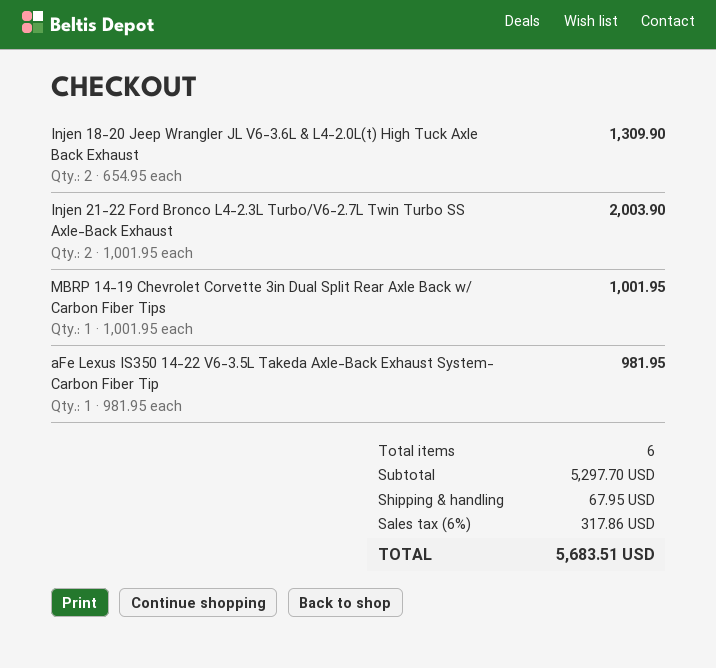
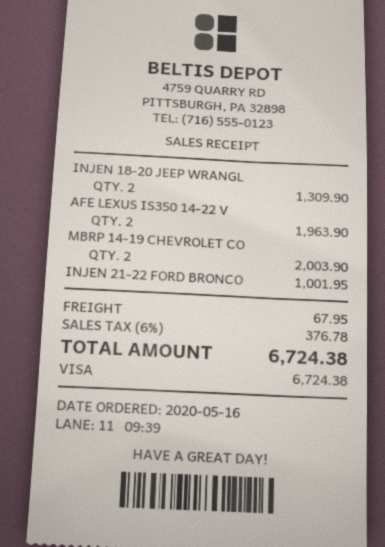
Injen 21-22 Ford Bronco L4-2.3L Turbo/V6-2.7L Twin Turbo SS Axle-Back Exhaust: 2 for 2003.90 -> 1 for 1001.95
MBRP 14-19 Chevrolet Corvette 3in Dual Split Rear Axle Back w/ Carbon Fiber Tips: 1 for 1001.95 -> 2 for 2003.90
aFe Lexus IS350 14-22 V6-3.5L Takeda Axle-Back Exhaust System- Carbon Fiber Tip: 1 for 981.95 -> 2 for 1963.90
tax: 6% = 317.86 -> 6% = 376.78
total: 5683.51 -> 6724.38

